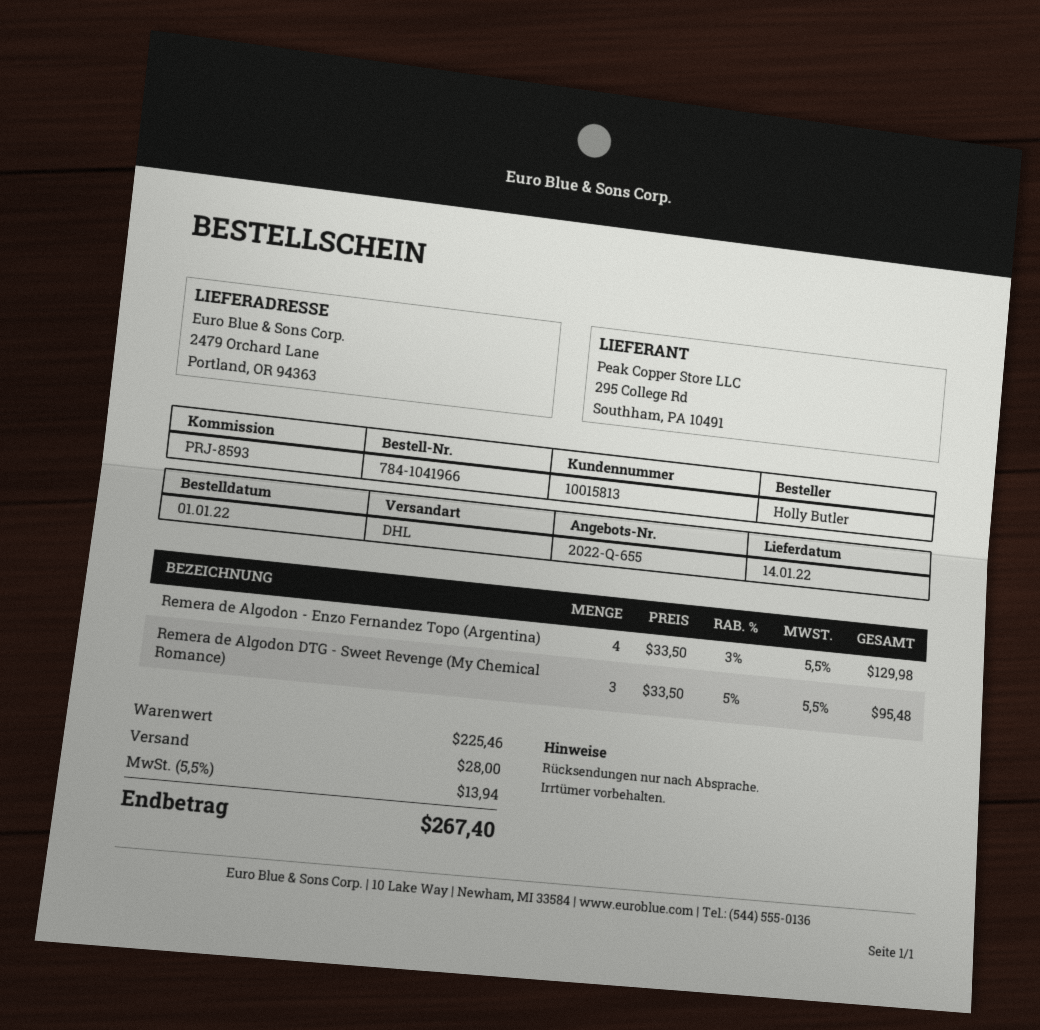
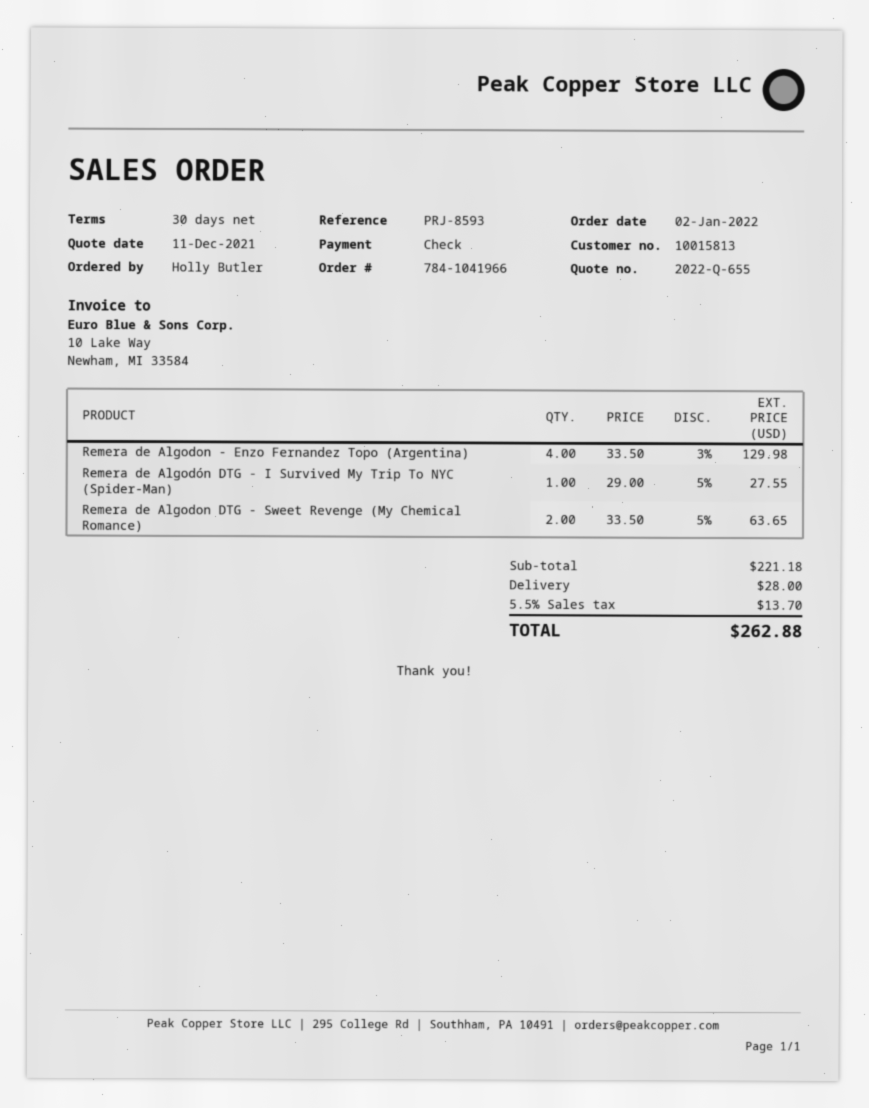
order date: 2022-01-01 -> 2022-01-02
Remera de Algodon DTG - Sweet Revenge (My Chemical Romance): 3 x 33.50 - 5% = 95.48 -> 2 x 33.50 - 5% = 63.65
Remera de Algodón DTG - I Survived My Trip To NYC (Spider-Man): none -> 1 x 29.00 - 5% = 27.55
subtotal: 225.46 -> 221.18
tax: 5.5% = 13.94 -> 5.5% = 13.70
total: 267.40 -> 262.88

